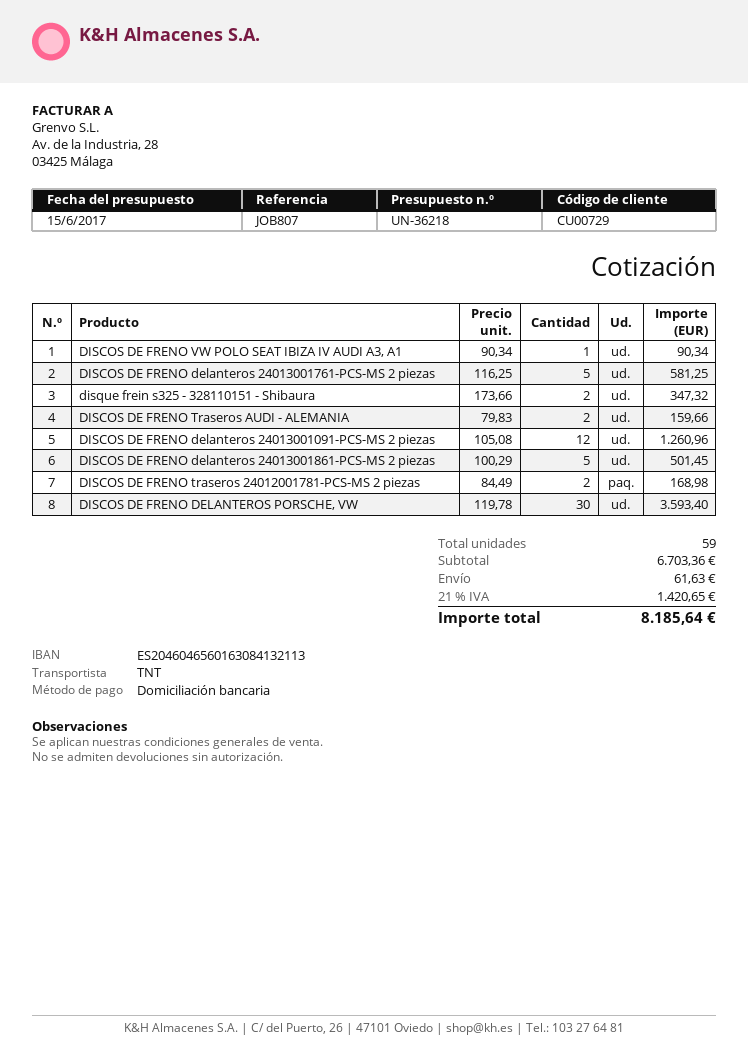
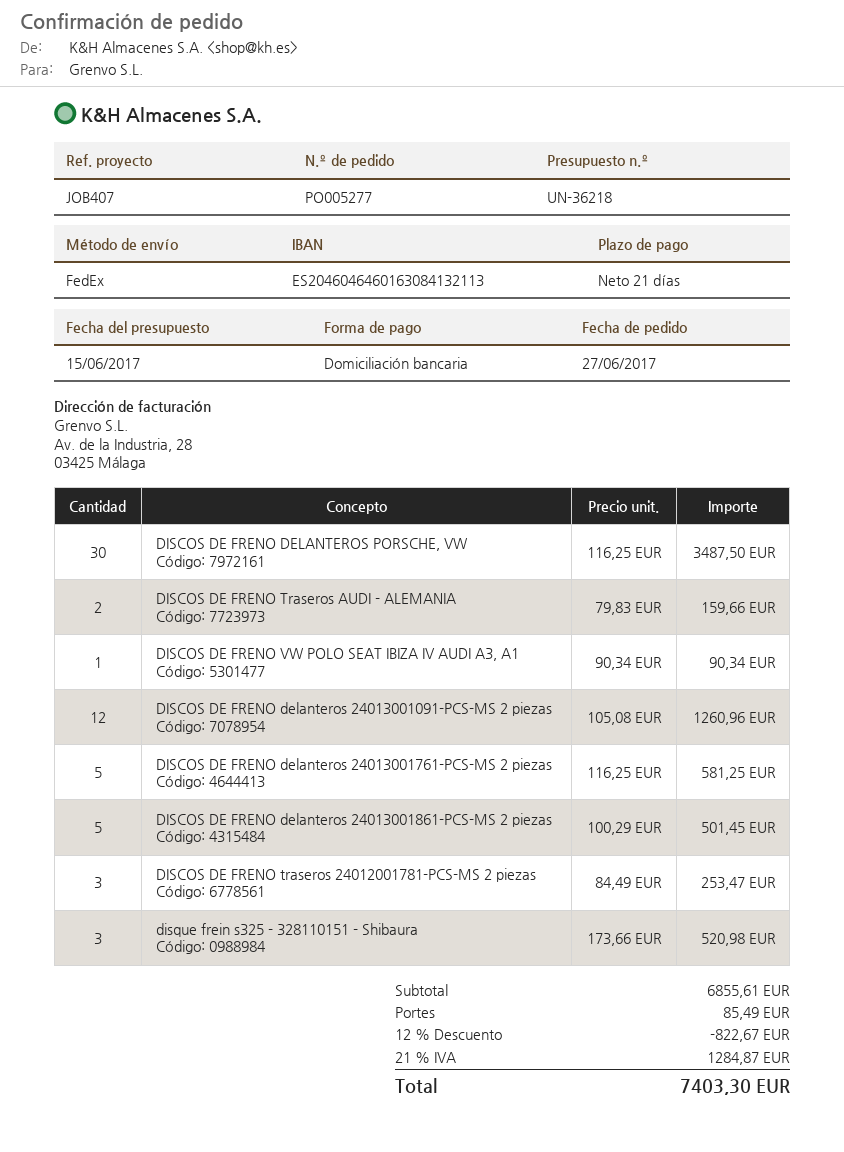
reference: JOB807 -> JOB407
bank account: ES2046046560163084132113 -> ES2046046460163084132113
shipping method: TNT -> FedEx
disque frein s325 - 328110151 - Shibaura: 2 x 173.66 = 347.32 -> 3 x 173.66 = 520.98
DISCOS DE FRENO traseros 24012001781-PCS-MS 2 piezas: 2 x 84.49 = 168.98 -> 3 x 84.49 = 253.47
DISCOS DE FRENO DELANTEROS PORSCHE, VW: 30 x 119.78 = 3593.40 -> 30 x 116.25 = 3487.50
subtotal: 6703.36 -> 6855.61
discount: none -> 12% = 822.67
shipping: 61.63 -> 85.49
tax: 21% = 1420.65 -> 21% = 1284.87
total: 8185.64 -> 7403.30

